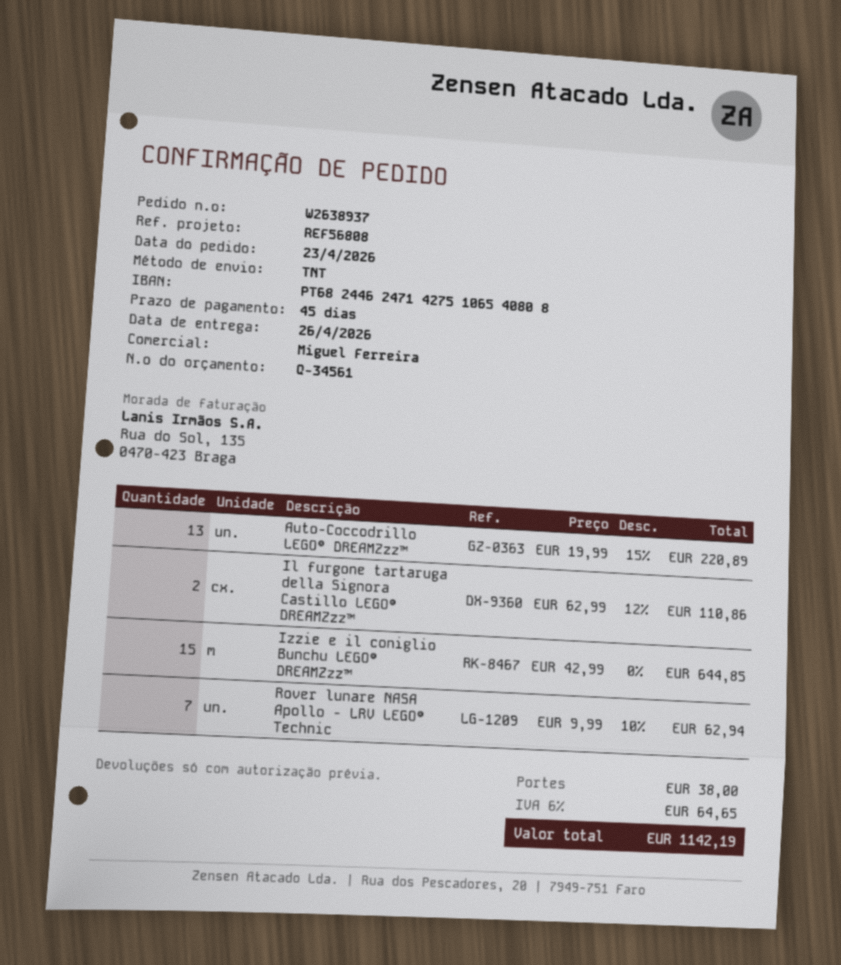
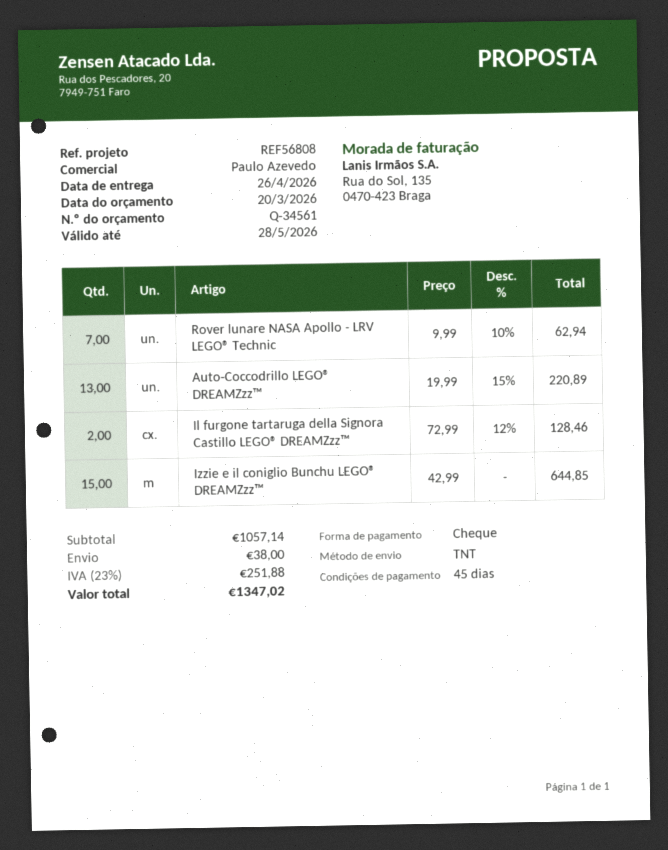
sales rep: Miguel Ferreira -> Paulo Azevedo
Il furgone tartaruga della Signora Castillo LEGO® DREAMZzz™: 2 x 62.99 - 12% = 110.86 -> 2 x 72.99 - 12% = 128.46
tax: 6% = 64.65 -> 23% = 251.88
total: 1142.19 -> 1347.02

